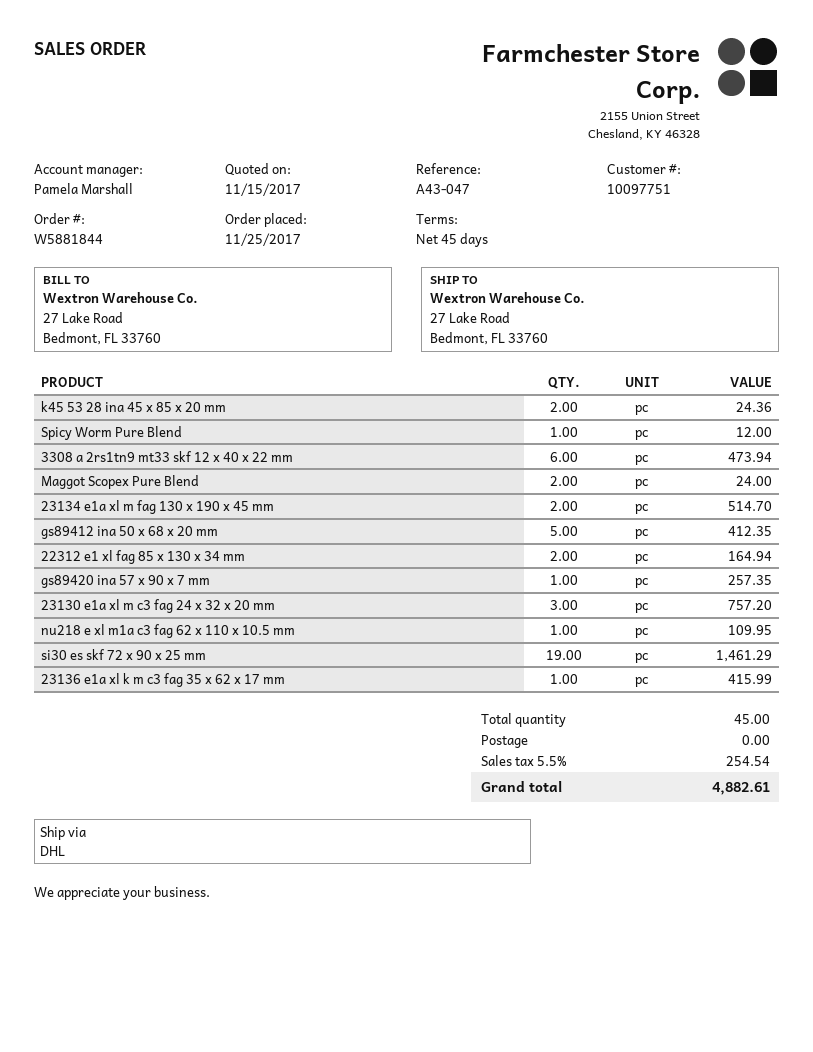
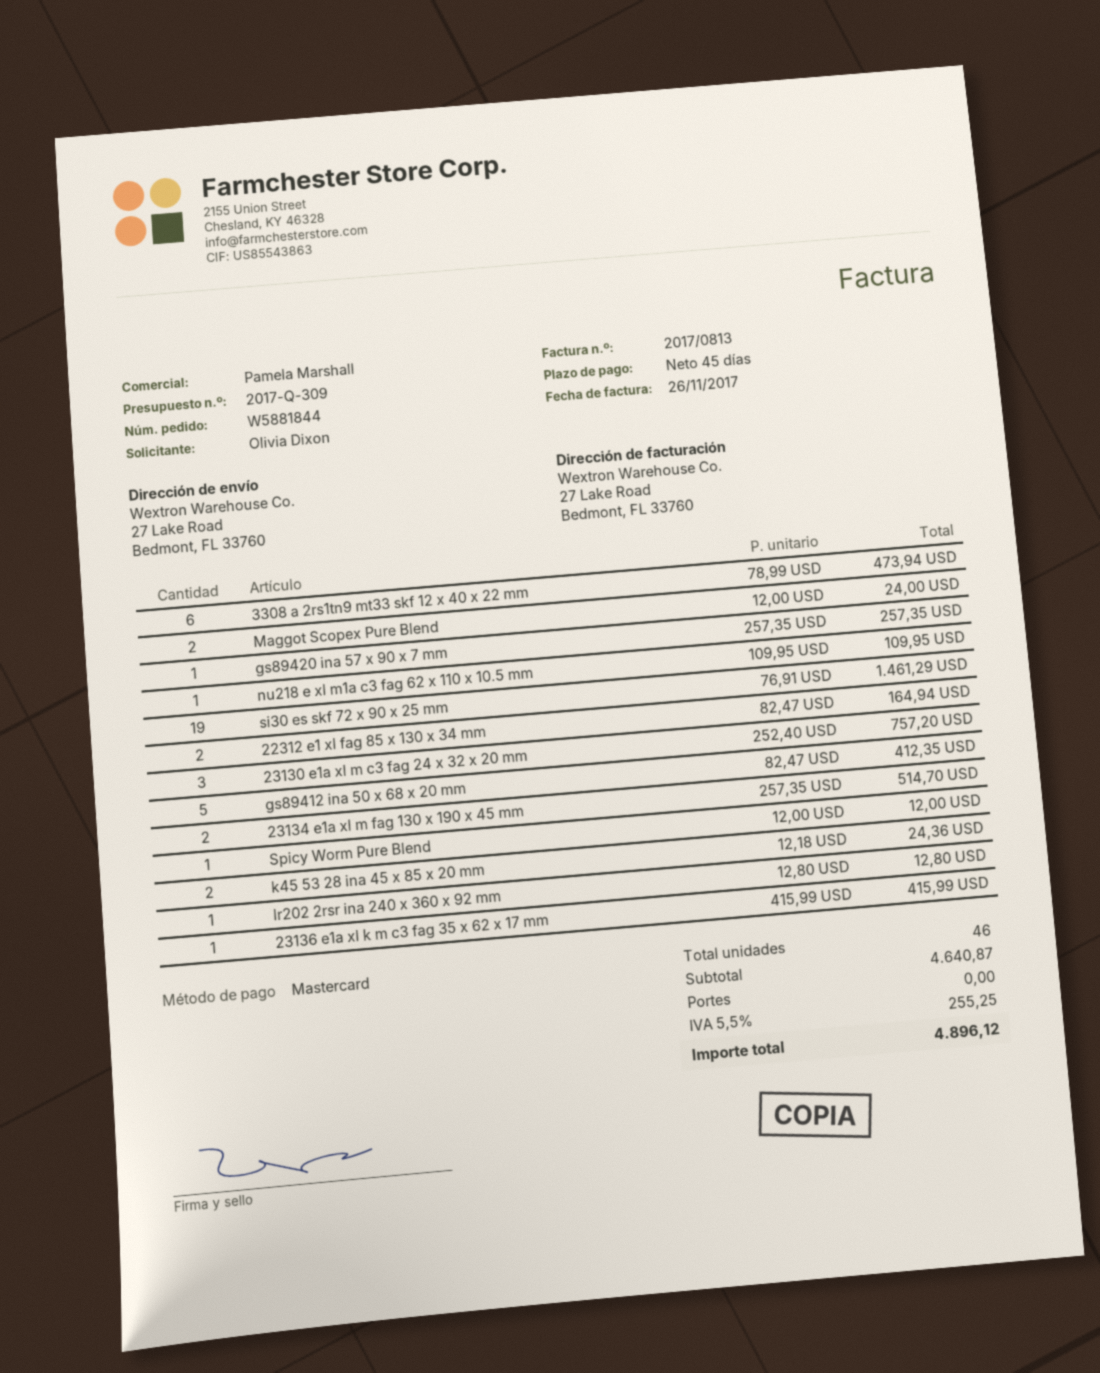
lr202 2rsr ina 240 x 360 x 92 mm: none -> 1 for 12.80
total quantity: 45 -> 46
tax: 5.5% = 254.54 -> 5.5% = 255.25
total: 4882.61 -> 4896.12

